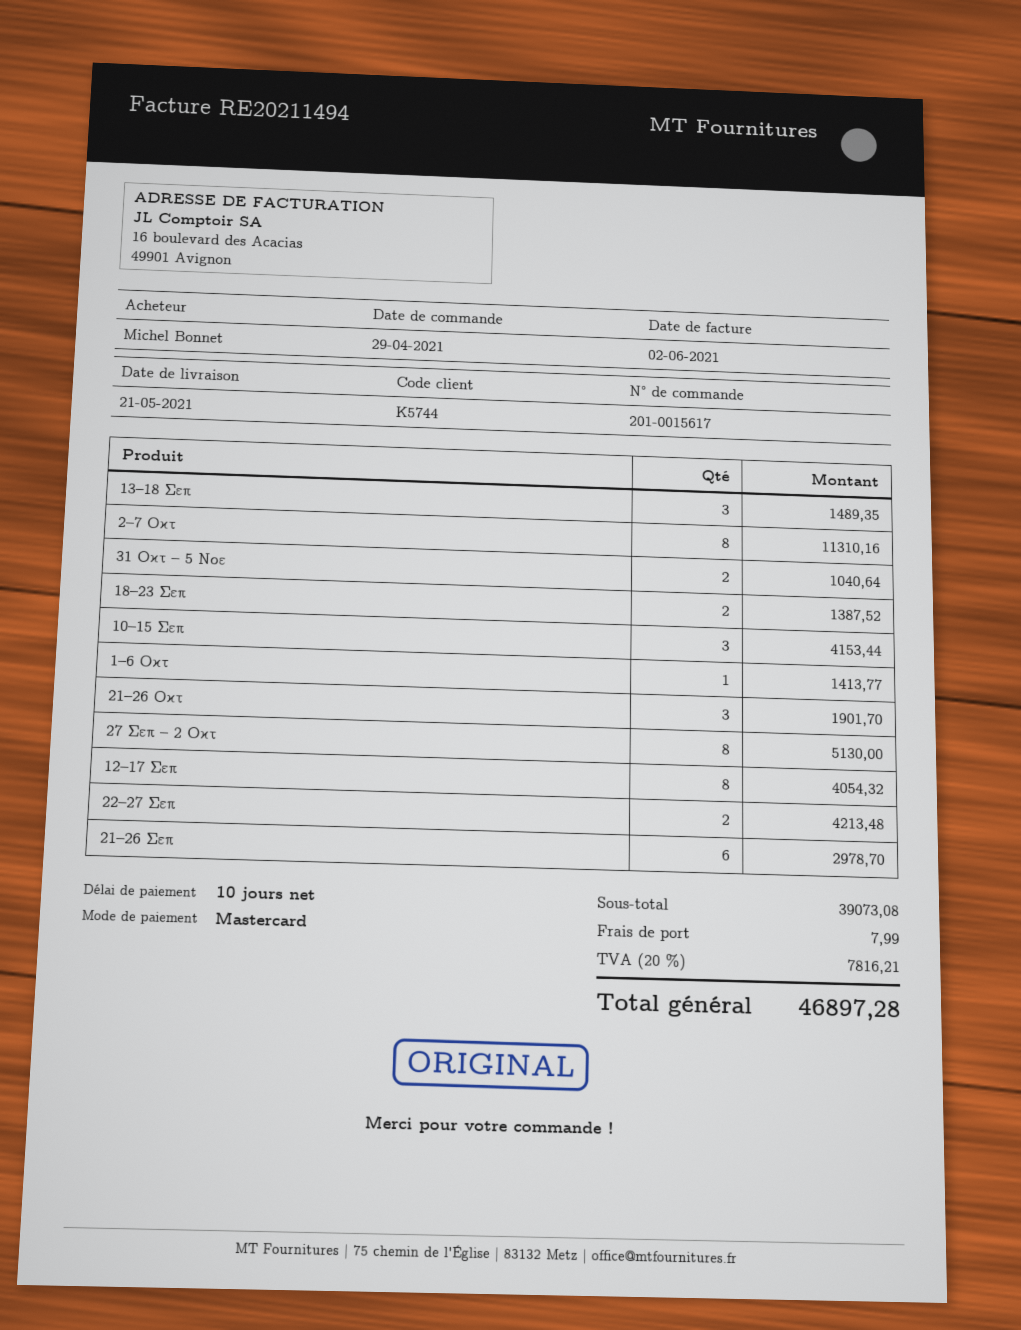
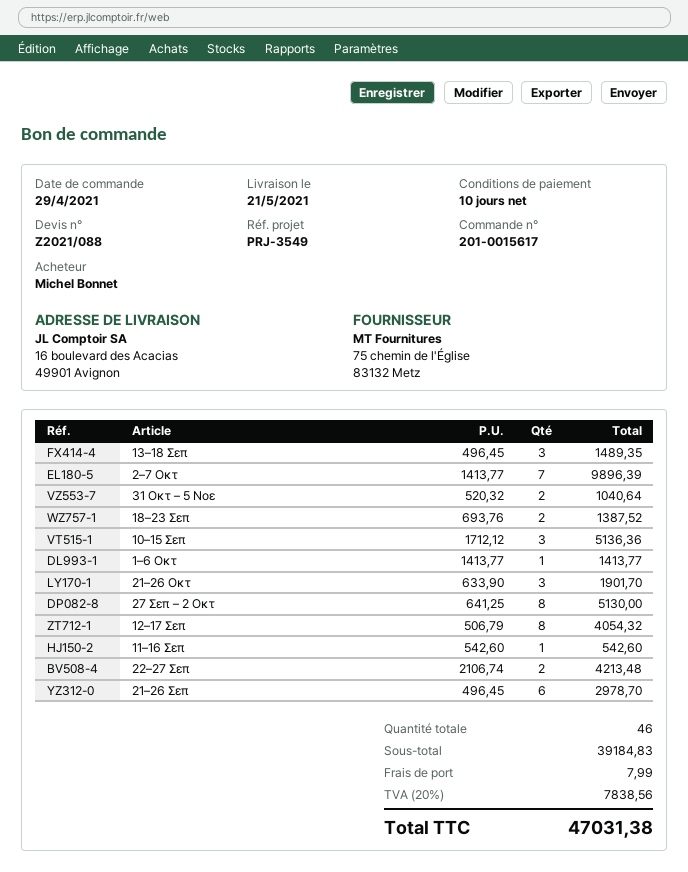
2–7 Οκτ: 8 for 11310.16 -> 7 for 9896.39
10–15 Σεπ: 3 for 4153.44 -> 3 for 5136.36
11–16 Σεπ: none -> 1 for 542.60
subtotal: 39073.08 -> 39184.83
tax: 20% = 7816.21 -> 20% = 7838.56
total: 46897.28 -> 47031.38

